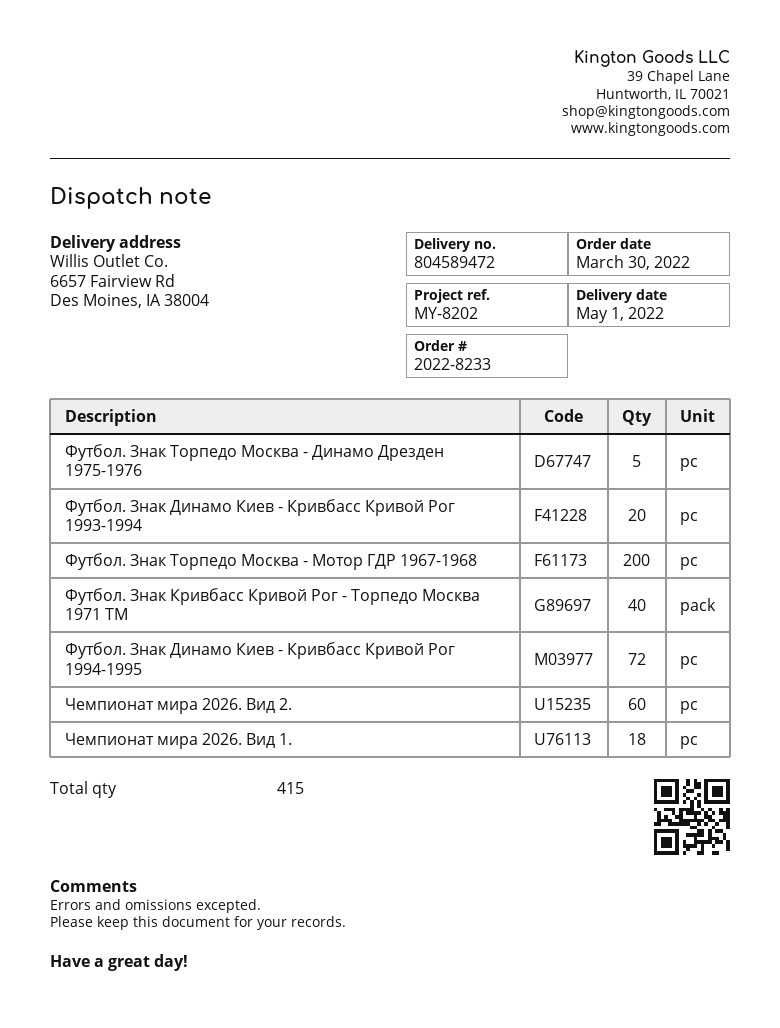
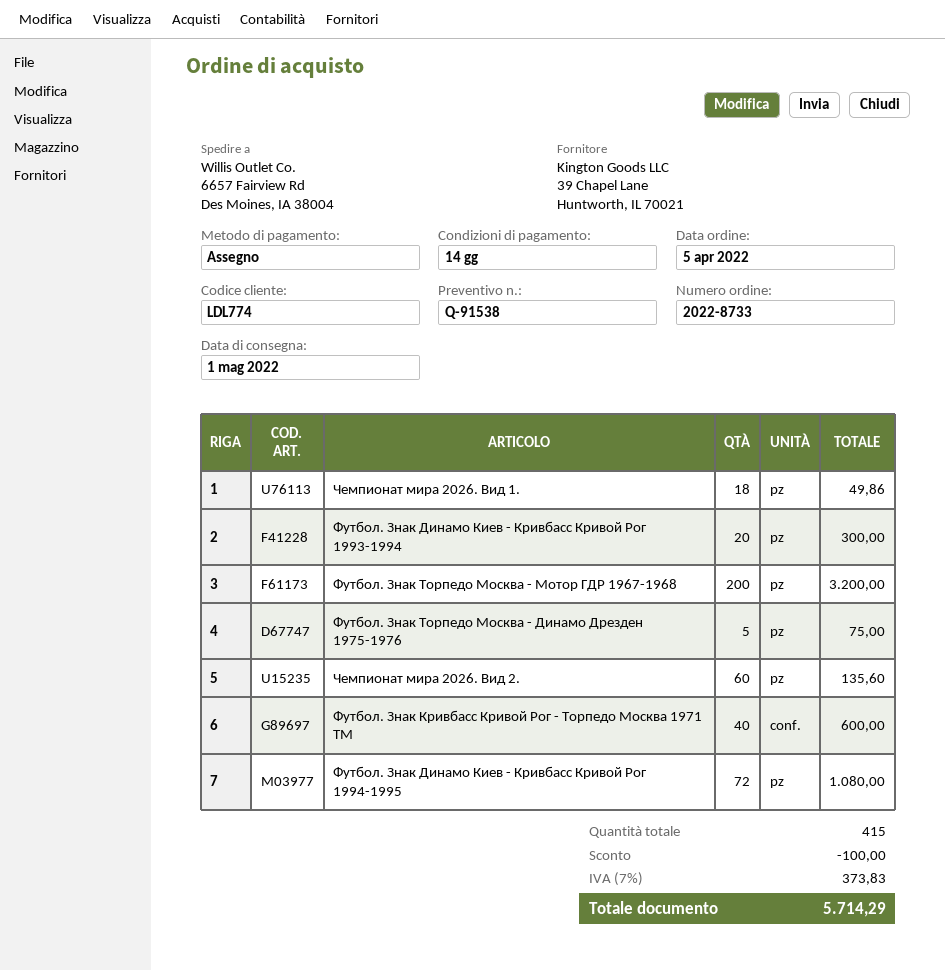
order number: 2022-8233 -> 2022-8733
order date: 2022-03-30 -> 2022-04-05

